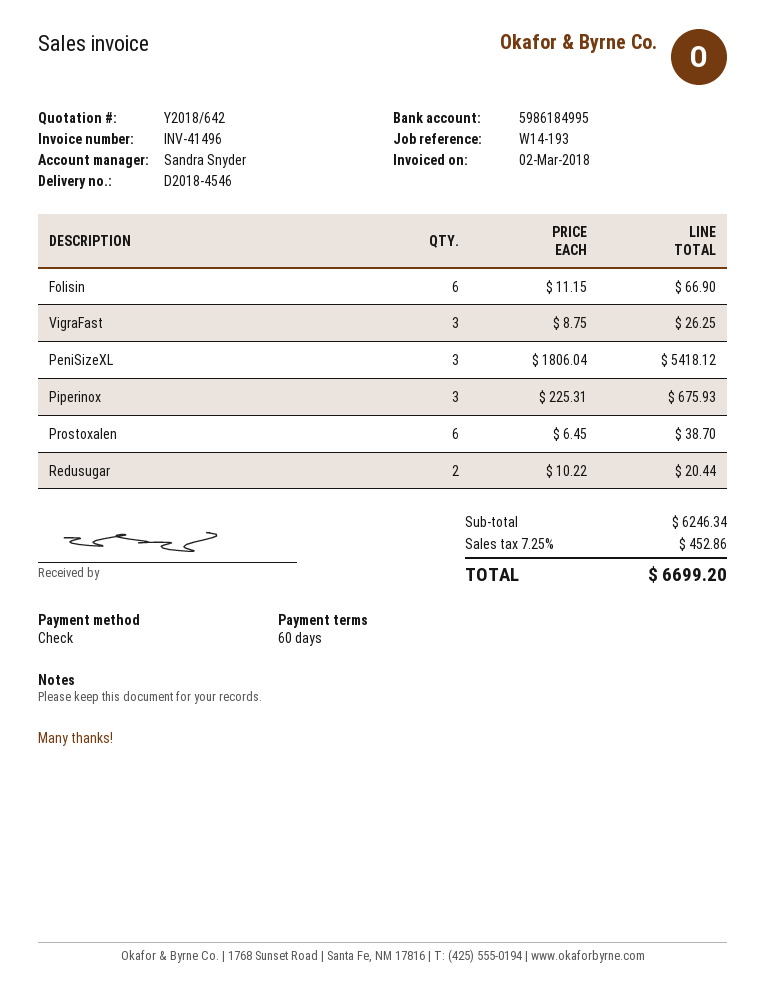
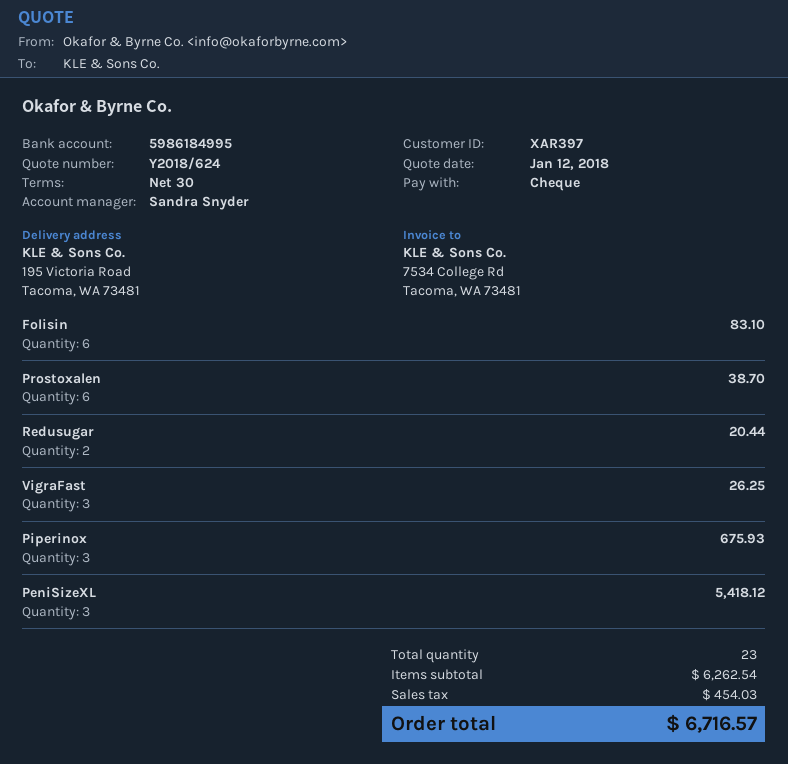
quote number: Y2018/642 -> Y2018/624
payment terms: 60 days -> 30 days
Folisin: 6 for 66.90 -> 6 for 83.10
subtotal: 6246.34 -> 6262.54
tax: 452.86 -> 454.03
total: 6699.20 -> 6716.57

